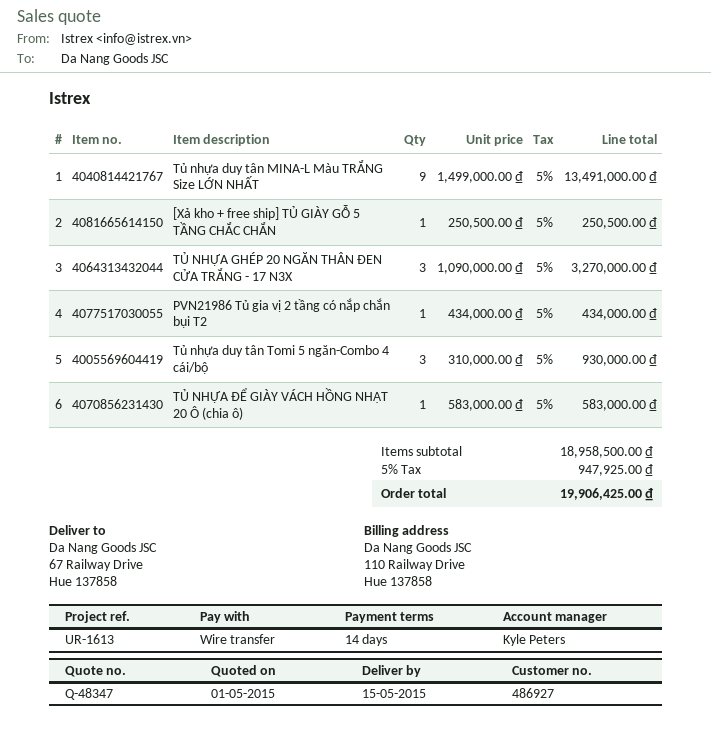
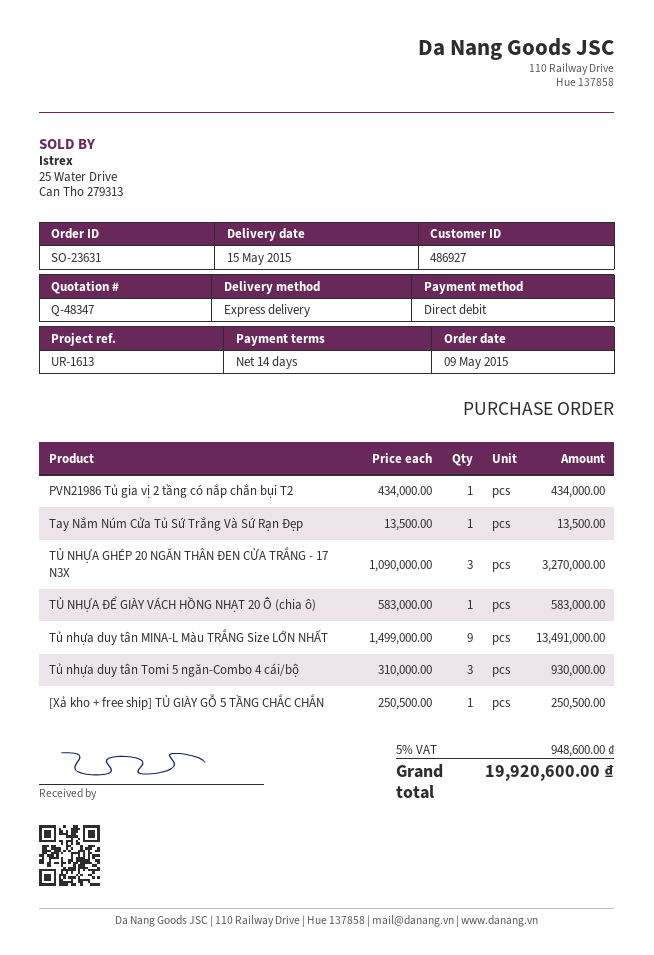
payment method: bank transfer -> direct debit
Tay Nắm Núm Cửa Tủ Sứ Trắng Và Sứ Rạn Đẹp: none -> 1 x 13500.00 = 13500.00
tax: 5% = 947925.00 -> 5% = 948600.00
total: 19906425.00 -> 19920600.00

